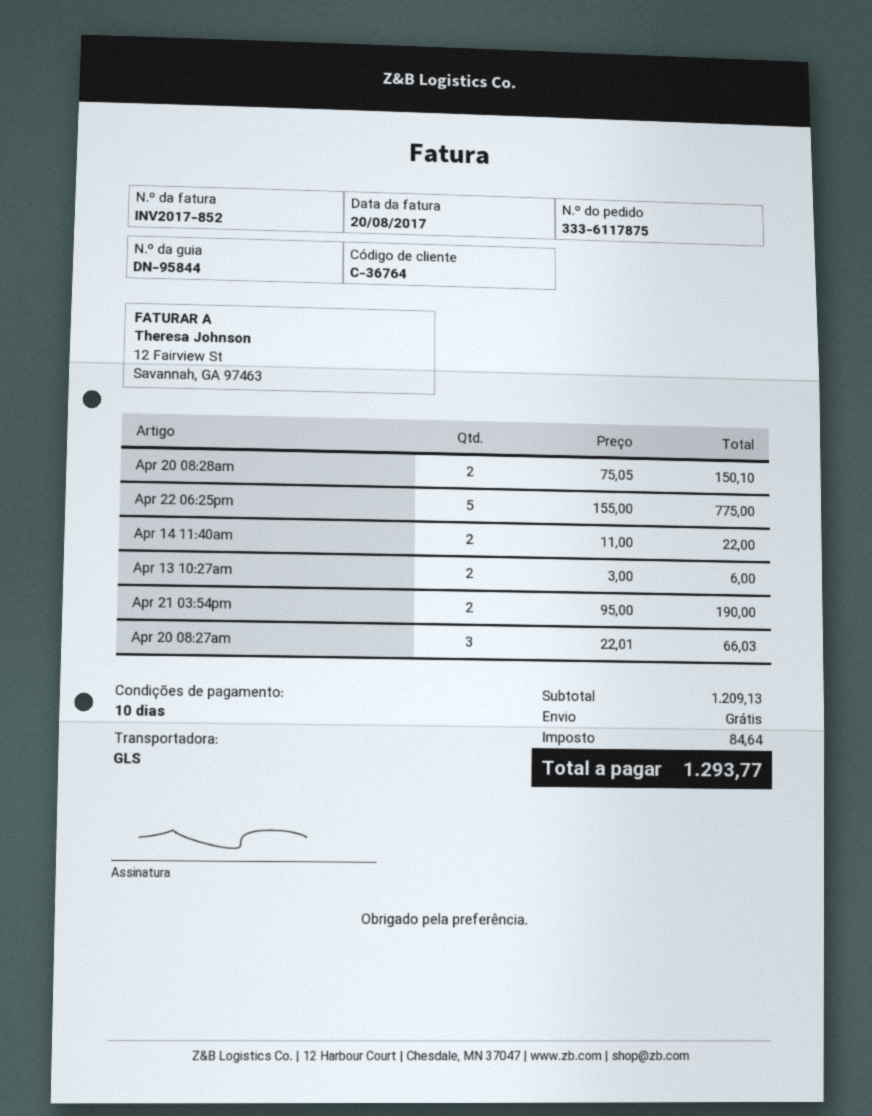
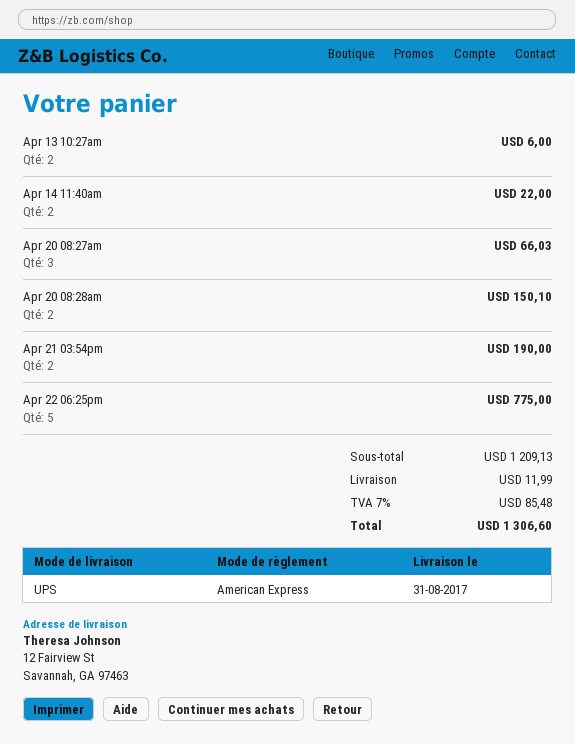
shipping method: GLS -> UPS
shipping: 0.00 -> 11.99
tax: 84.64 -> 85.48
total: 1293.77 -> 1306.60

